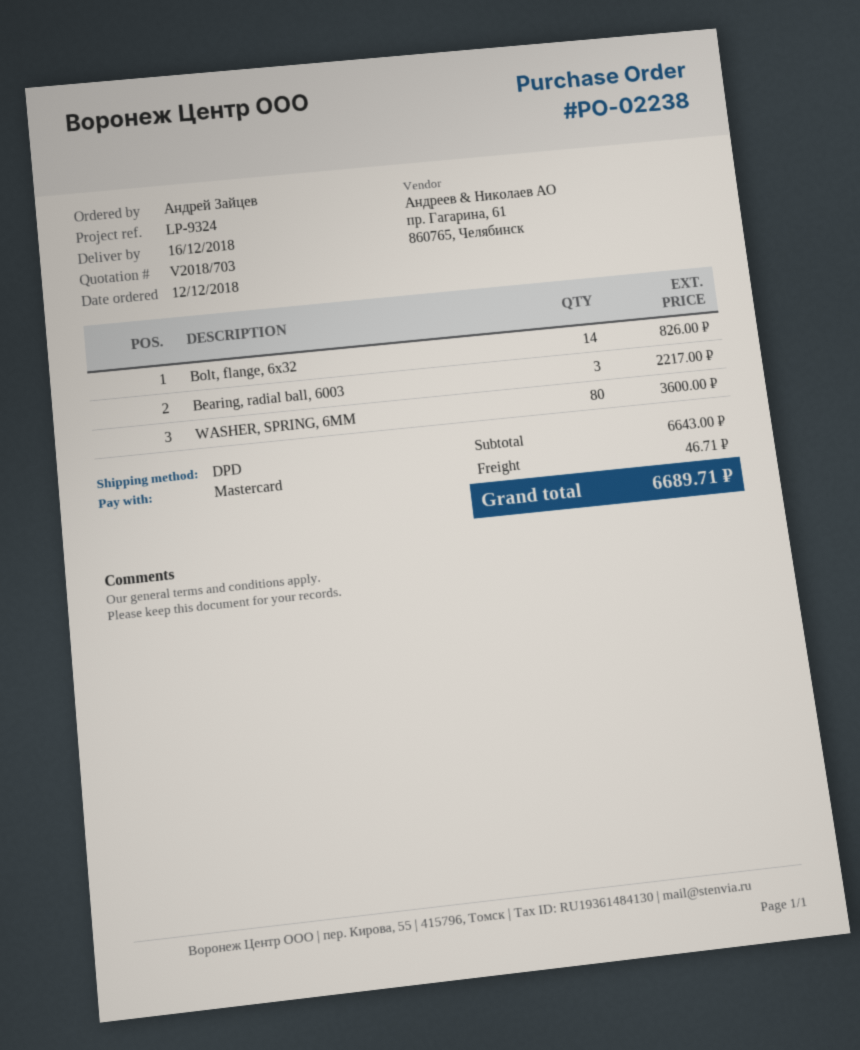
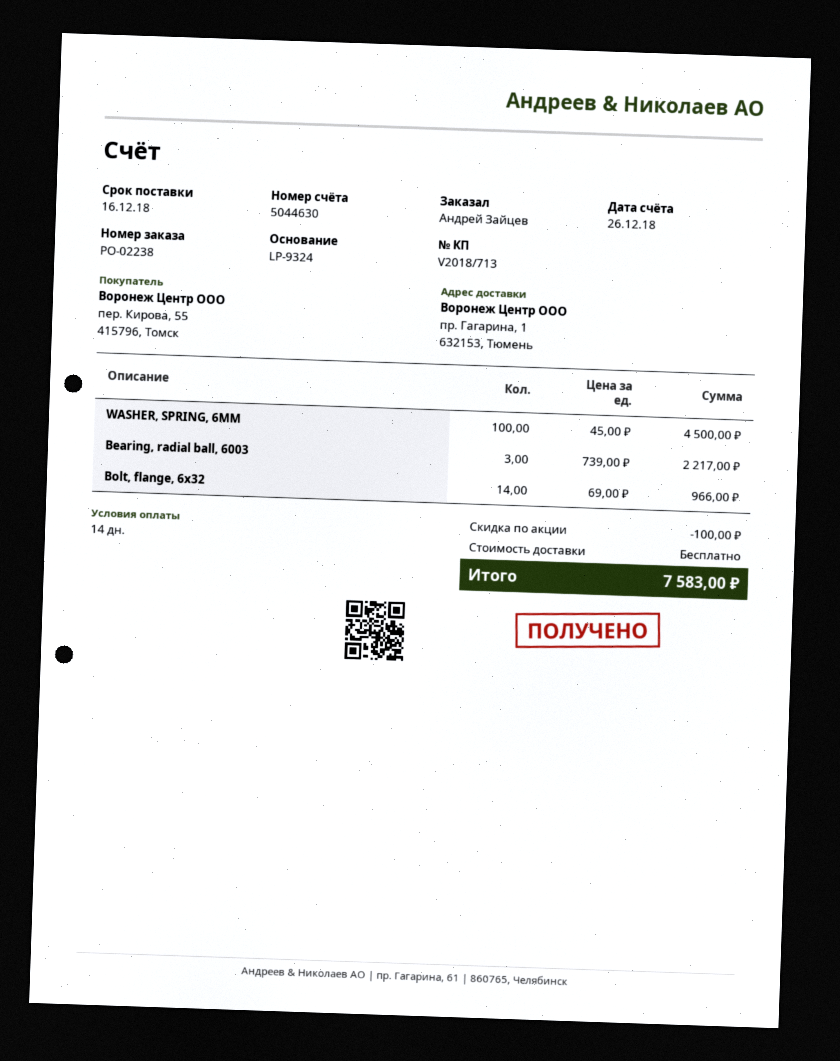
quote number: V2018/703 -> V2018/713
Bolt, flange, 6x32: 14 for 826.00 -> 14 for 966.00
WASHER, SPRING, 6MM: 80 for 3600.00 -> 100 for 4500.00
discount: none -> 100.00
shipping: 46.71 -> 0.00
total: 6689.71 -> 7583.00

